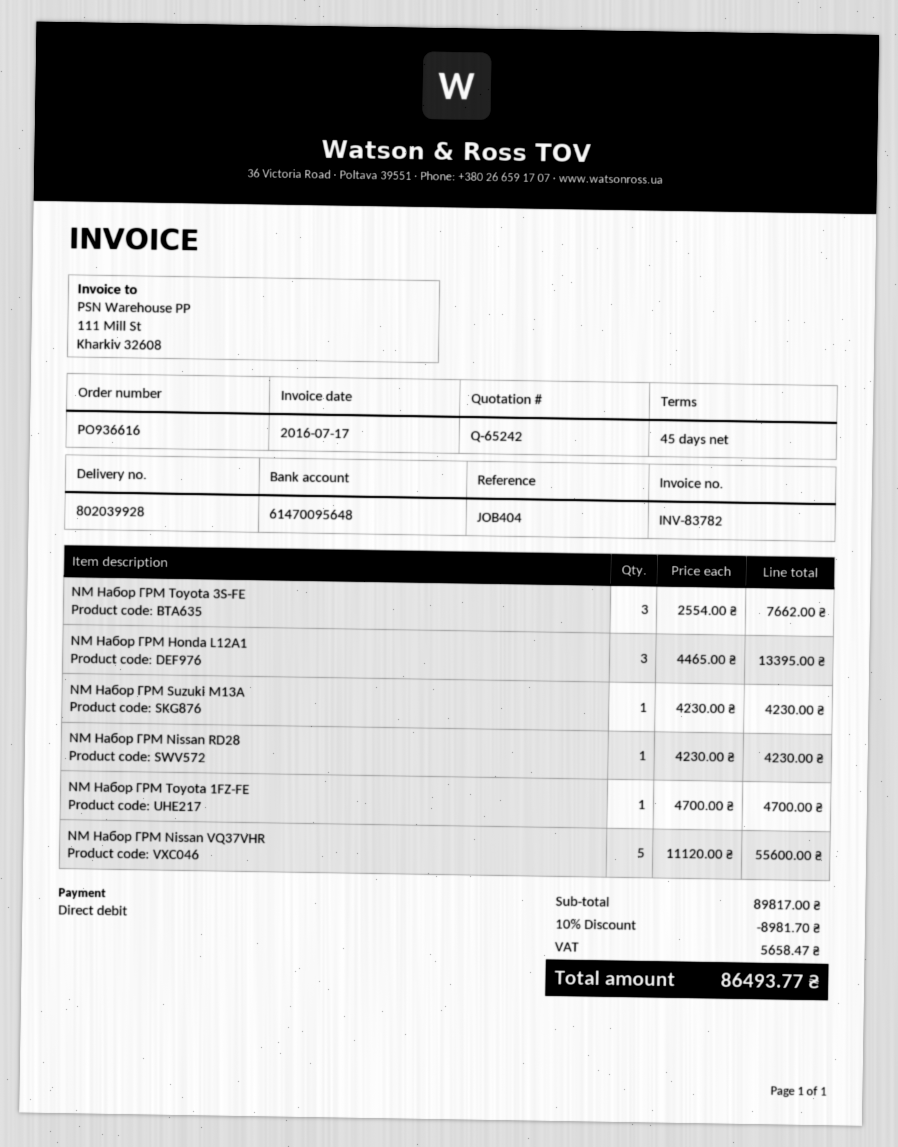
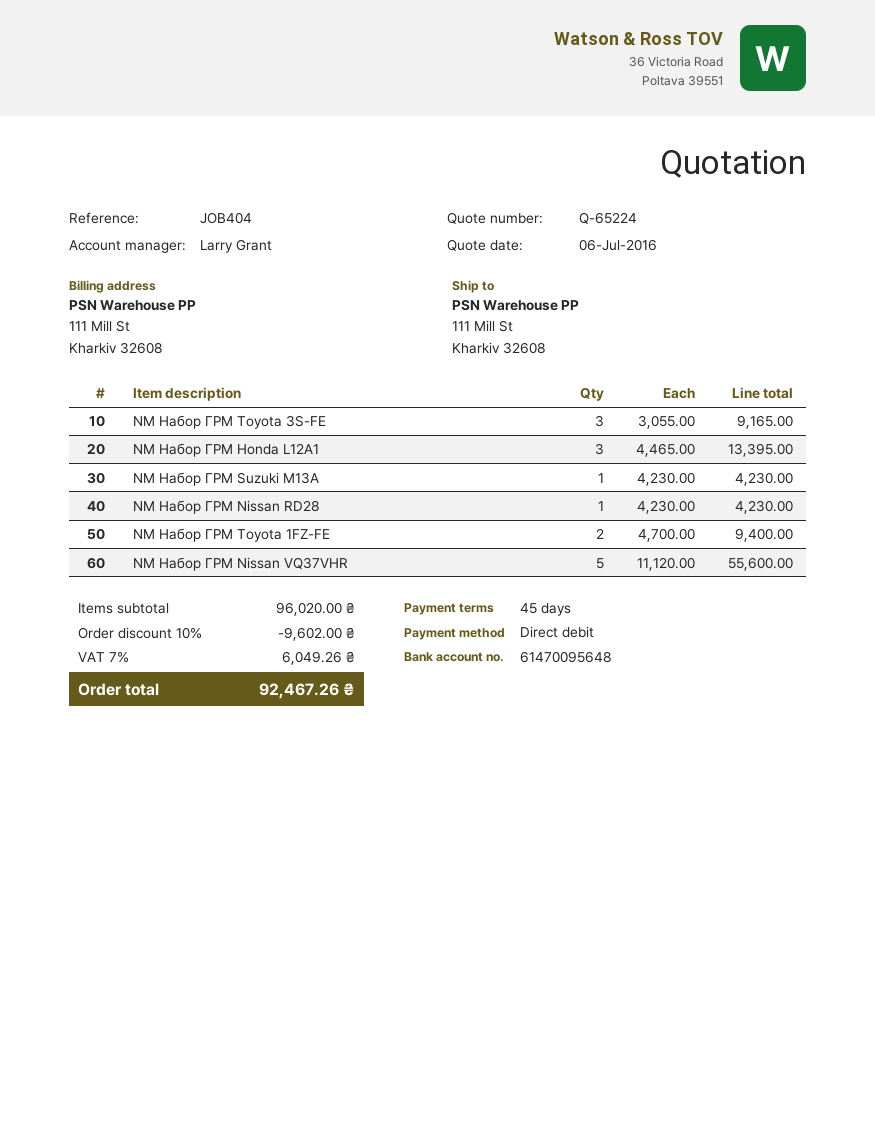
quote number: Q-65242 -> Q-65224
NM Набор ГРМ Toyota 3S-FE: 3 x 2554.00 = 7662.00 -> 3 x 3055.00 = 9165.00
NM Набор ГРМ Toyota 1FZ-FE: 1 x 4700.00 = 4700.00 -> 2 x 4700.00 = 9400.00
subtotal: 89817.00 -> 96020.00
discount: 10% = 8981.70 -> 10% = 9602.00
tax: 5658.47 -> 6049.26
total: 86493.77 -> 92467.26

